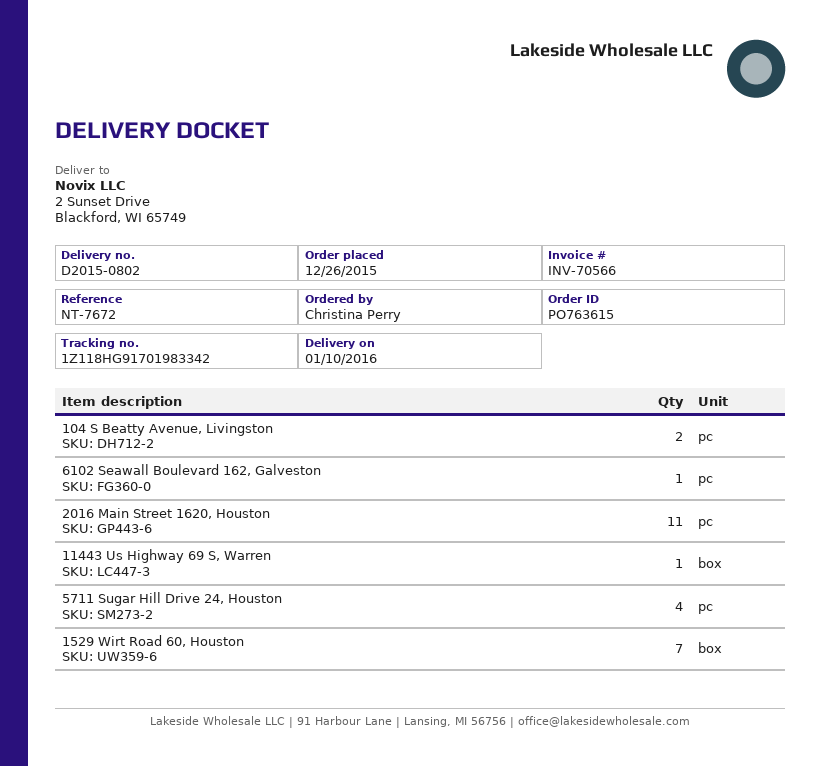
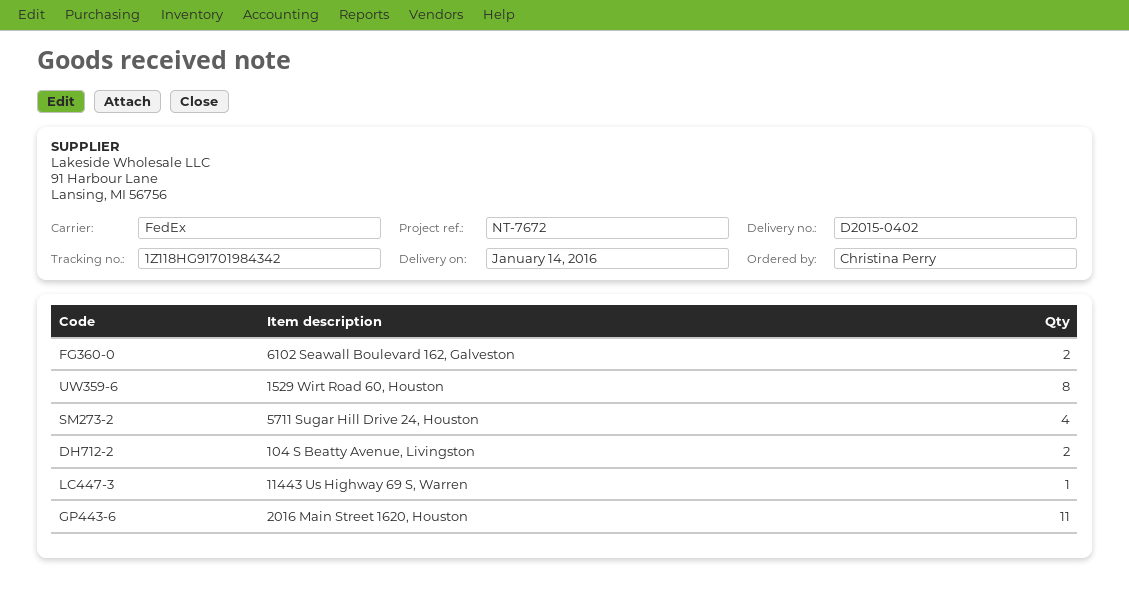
delivery note number: D2015-0802 -> D2015-0402
delivery date: 2016-01-10 -> 2016-01-14
tracking number: 1Z118HG91701983342 -> 1Z118HG91701984342
6102 Seawall Boulevard 162, Galveston: 1 -> 2
1529 Wirt Road 60, Houston: 7 -> 8

